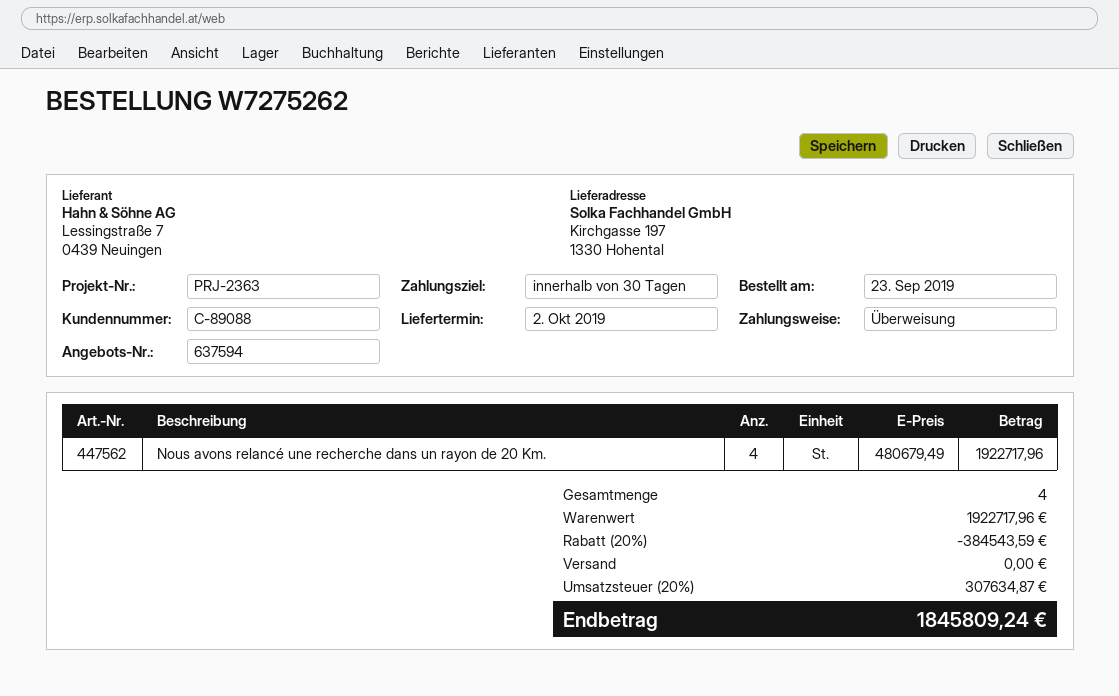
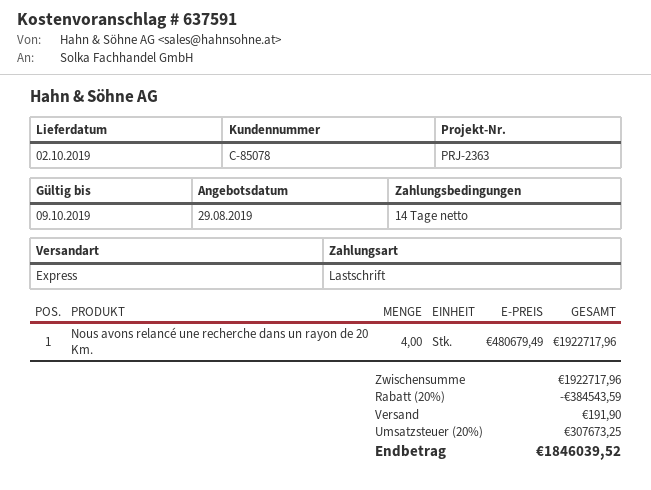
quote number: 637594 -> 637591
payment terms: 30 days -> 14 days
customer number: C-89088 -> C-85078
payment method: bank transfer -> direct debit
shipping: 0.00 -> 191.90
tax: 20% = 307634.87 -> 20% = 307673.25
total: 1845809.24 -> 1846039.52

